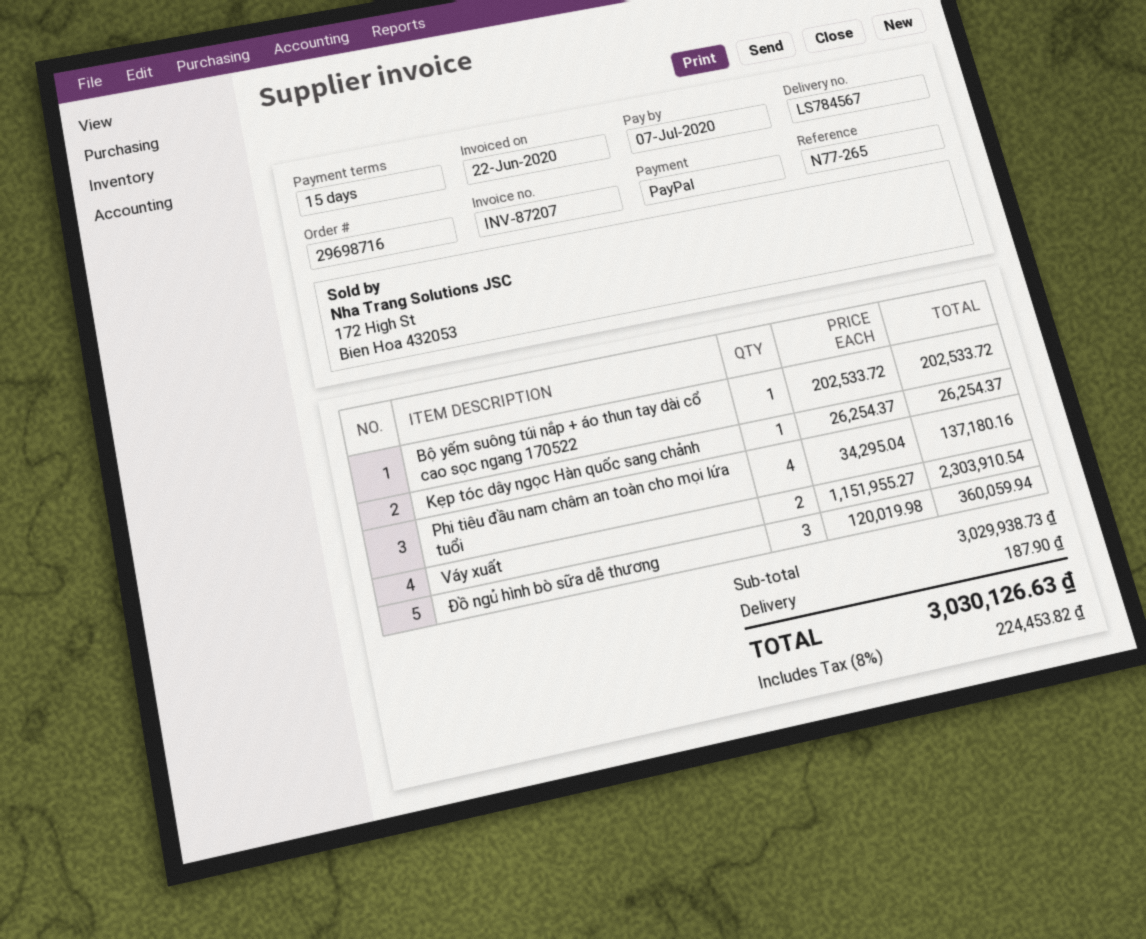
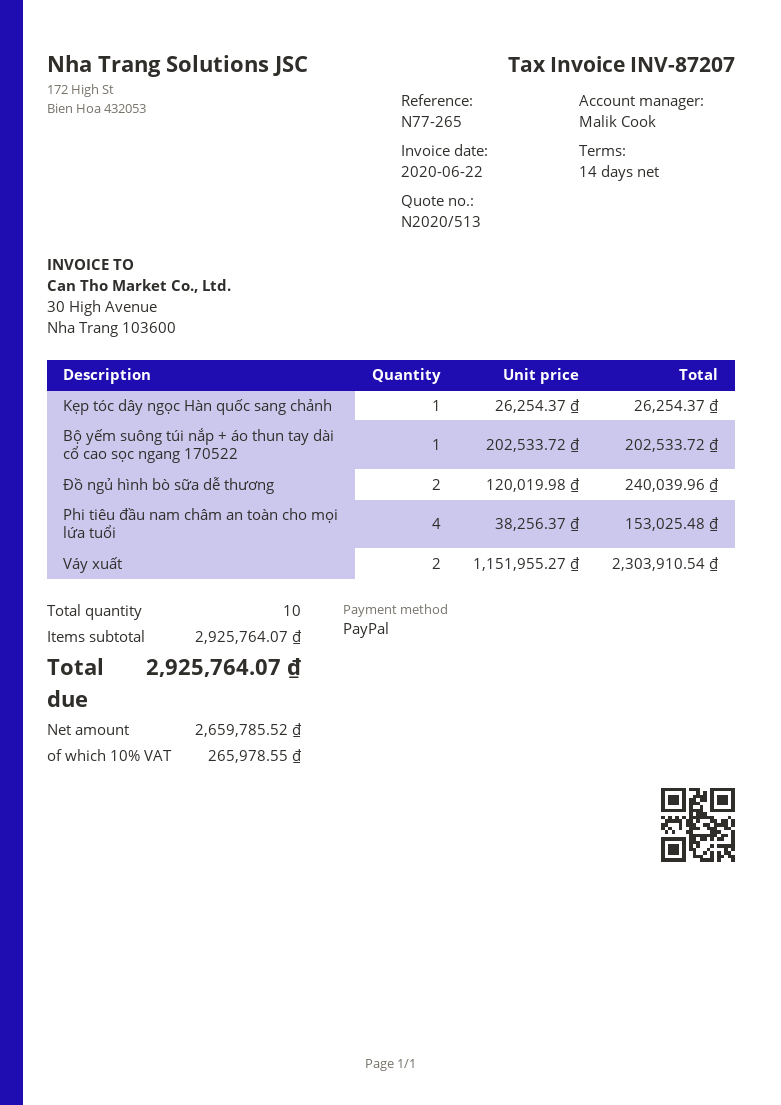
payment terms: 15 days -> 14 days
Phi tiêu đầu nam châm an toàn cho mọi lứa tuổi: 4 x 34295.04 = 137180.16 -> 4 x 38256.37 = 153025.48
Đồ ngủ hình bò sữa dễ thương: 3 x 120019.98 = 360059.94 -> 2 x 120019.98 = 240039.96
subtotal: 3029938.73 -> 2925764.07
shipping: 187.90 -> none
tax: 8% = 224453.82 -> 10% = 265978.55
total: 3030126.63 -> 2925764.07

